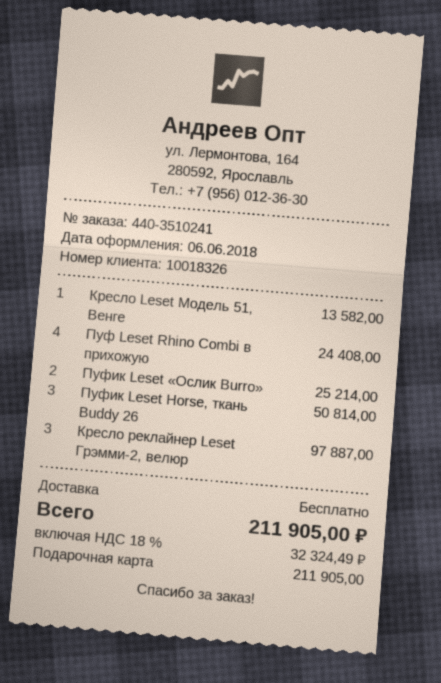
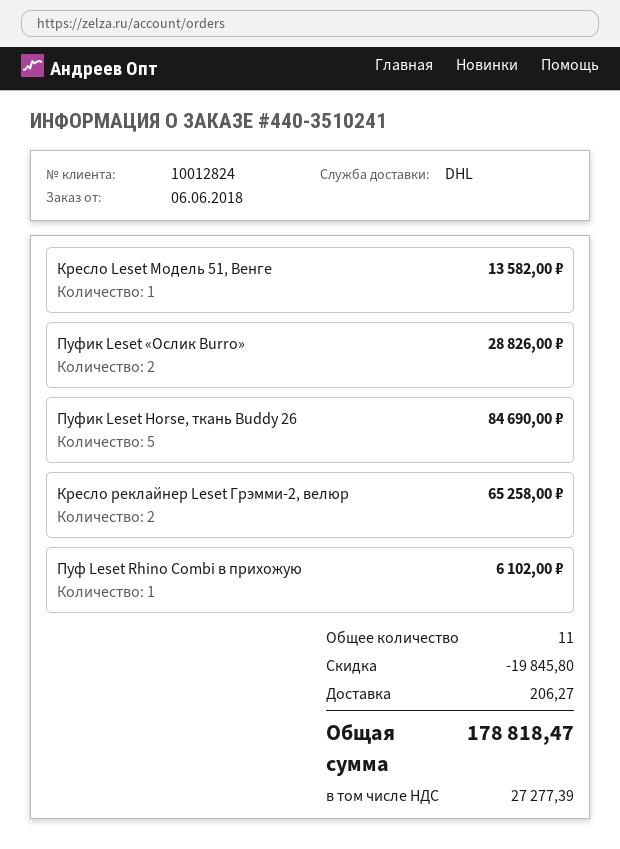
customer number: 10018326 -> 10012824
Пуф Leset Rhino Combi в прихожую: 4 for 24408.00 -> 1 for 6102.00
Пуфик Leset «Ослик Burro»: 2 for 25214.00 -> 2 for 28826.00
Пуфик Leset Horse, ткань Buddy 26: 3 for 50814.00 -> 5 for 84690.00
Кресло реклайнер Leset Грэмми-2, велюр: 3 for 97887.00 -> 2 for 65258.00
discount: none -> 19845.80
shipping: 0.00 -> 206.27
tax: 32324.49 -> 27277.39
total: 211905.00 -> 178818.47

